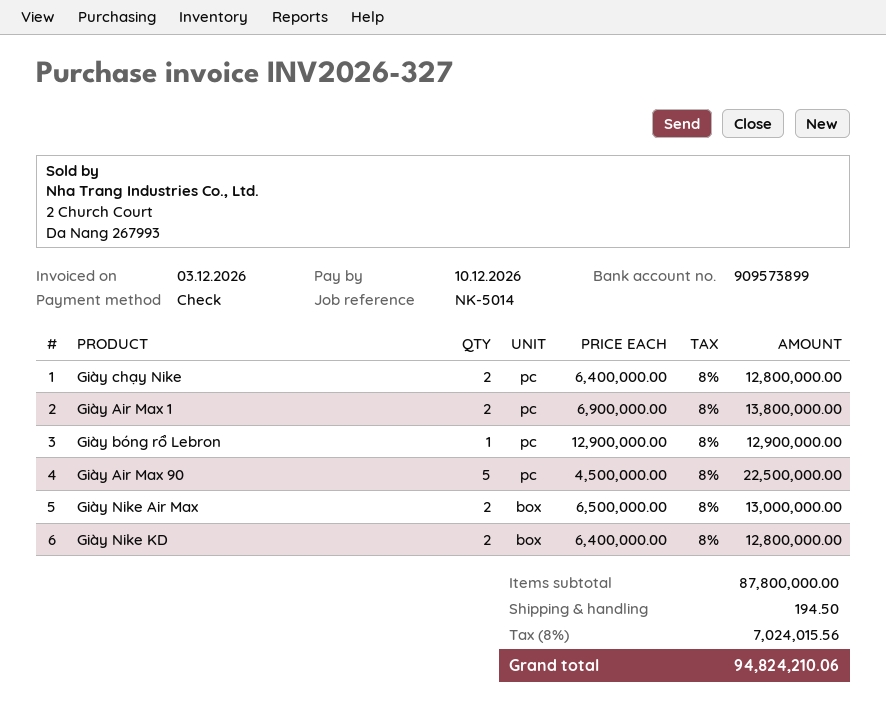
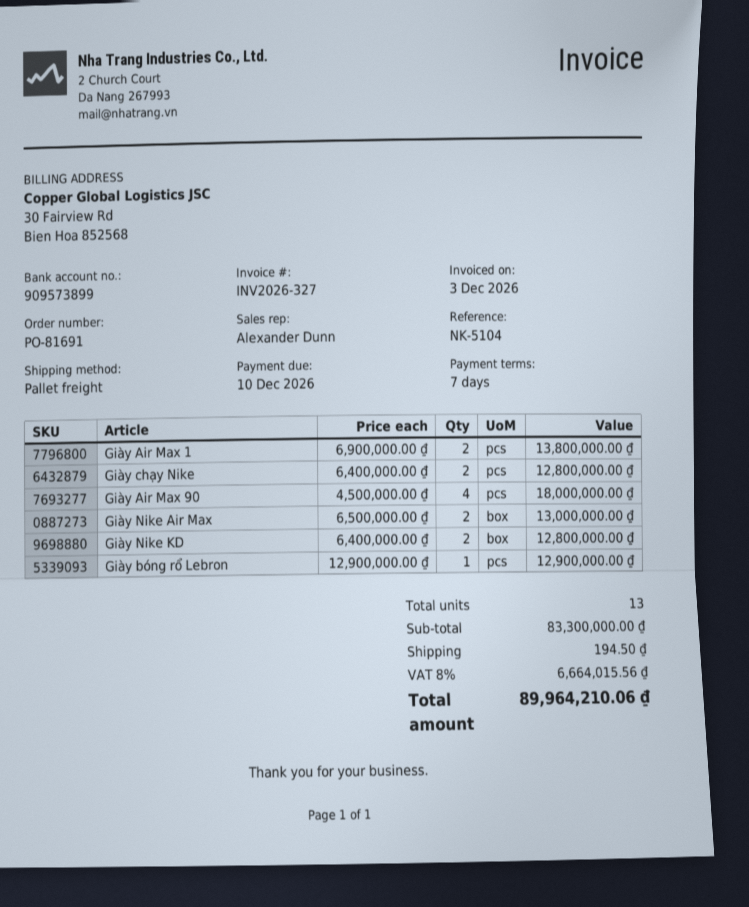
reference: NK-5014 -> NK-5104
Giày Air Max 90: 5 x 4500000.00 = 22500000.00 -> 4 x 4500000.00 = 18000000.00
subtotal: 87800000.00 -> 83300000.00
tax: 8% = 7024015.56 -> 8% = 6664015.56
total: 94824210.06 -> 89964210.06

